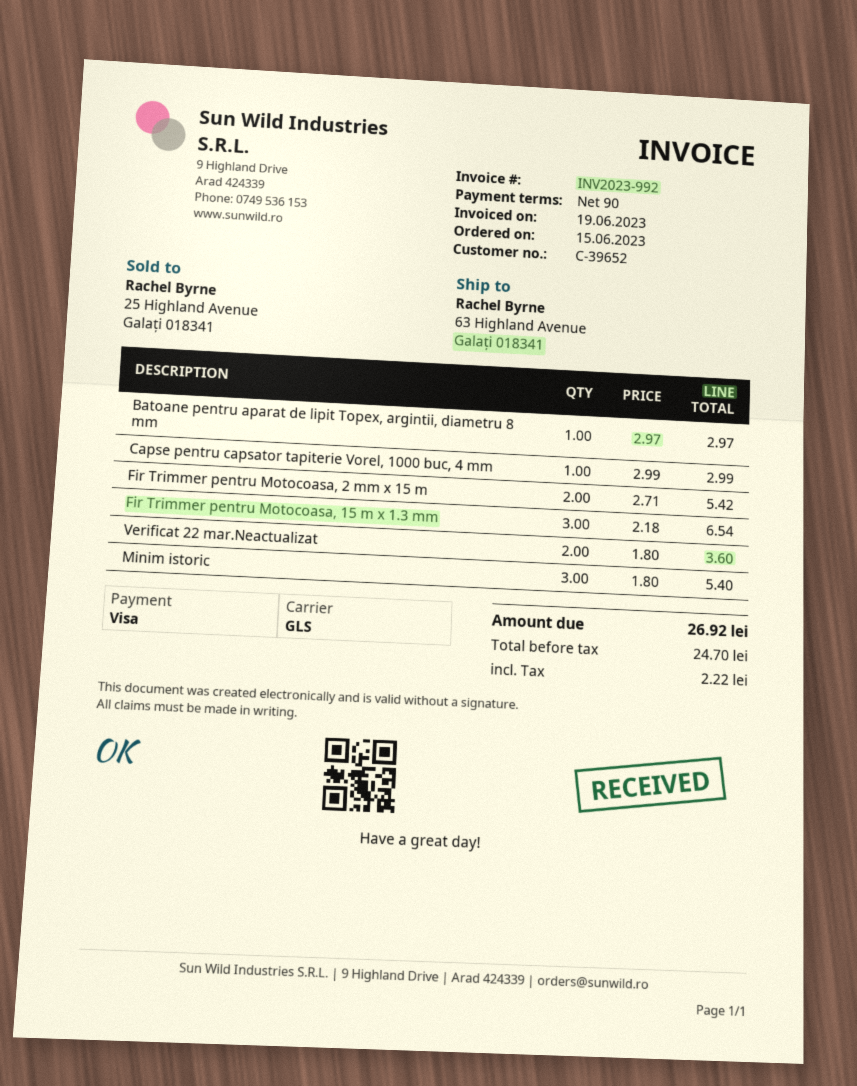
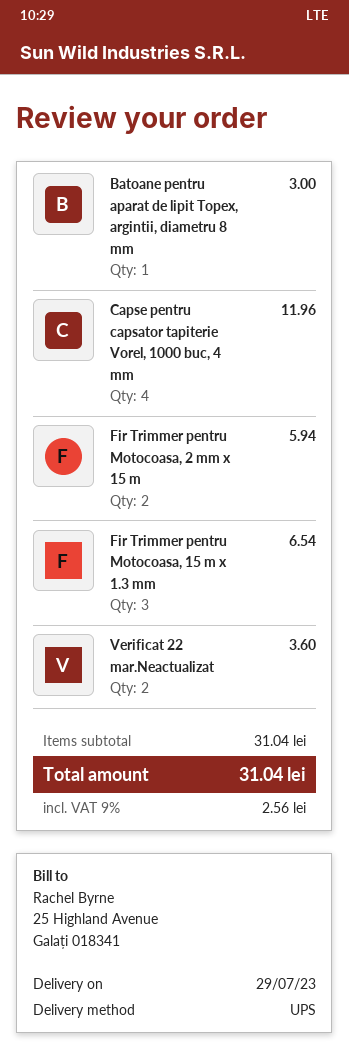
shipping method: GLS -> UPS
Batoane pentru aparat de lipit Topex, argintii, diametru 8 mm: 1 for 2.97 -> 1 for 3.00
Capse pentru capsator tapiterie Vorel, 1000 buc, 4 mm: 1 for 2.99 -> 4 for 11.96
Fir Trimmer pentru Motocoasa, 2 mm x 15 m: 2 for 5.42 -> 2 for 5.94
Minim istoric: 3 for 5.40 -> none
tax: 2.22 -> 2.56
total: 26.92 -> 31.04

